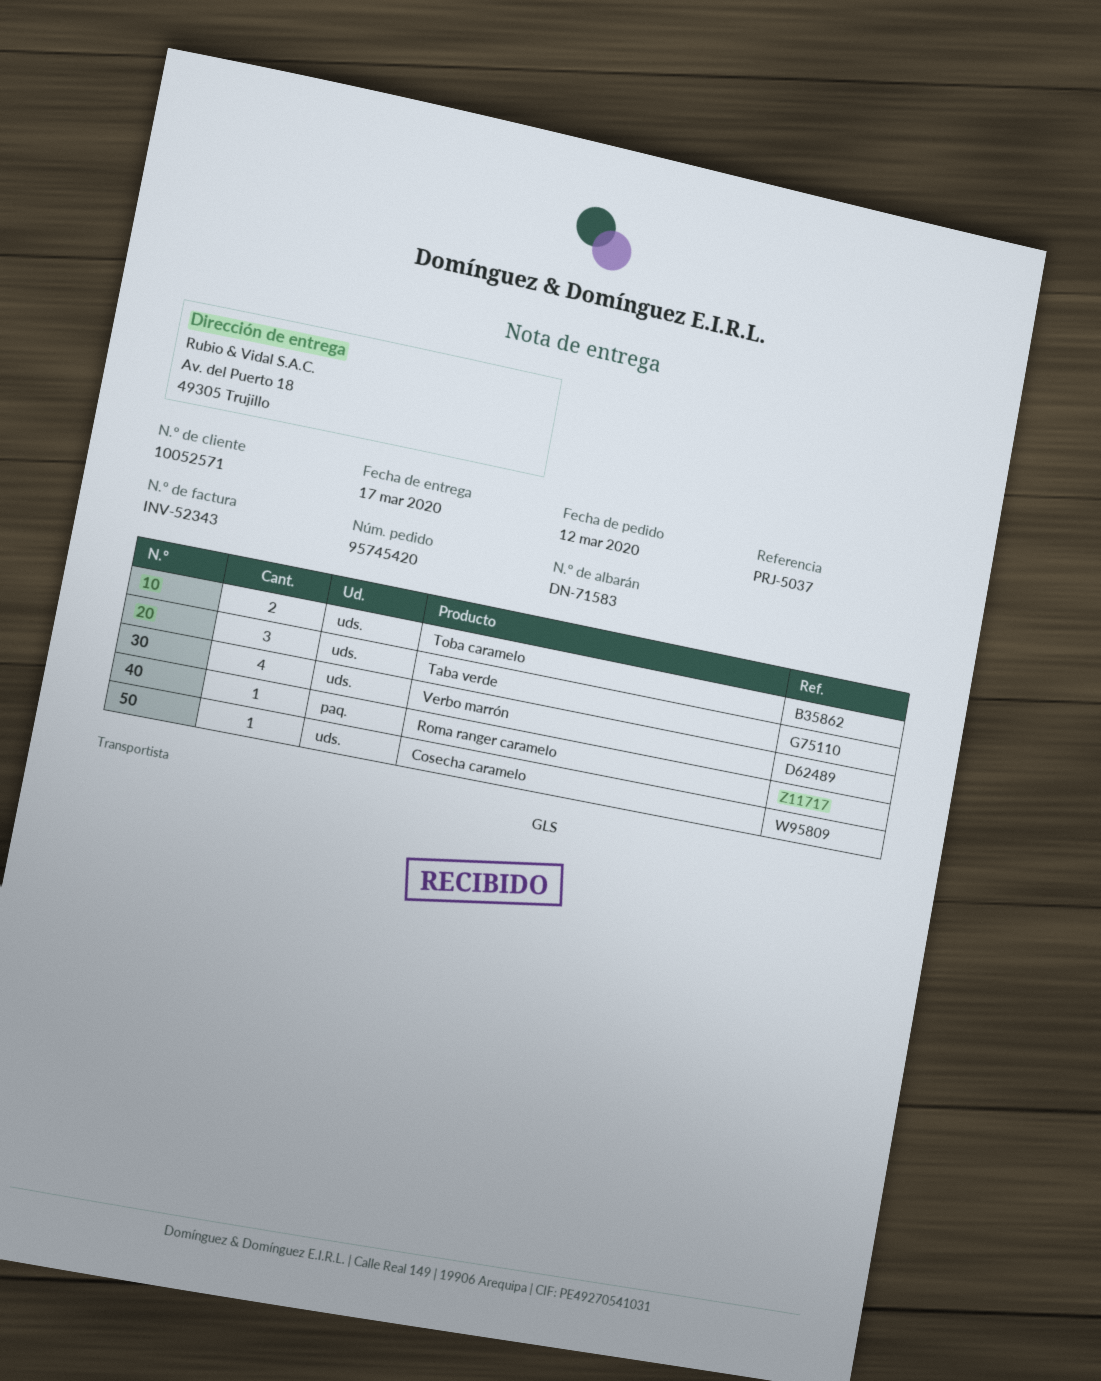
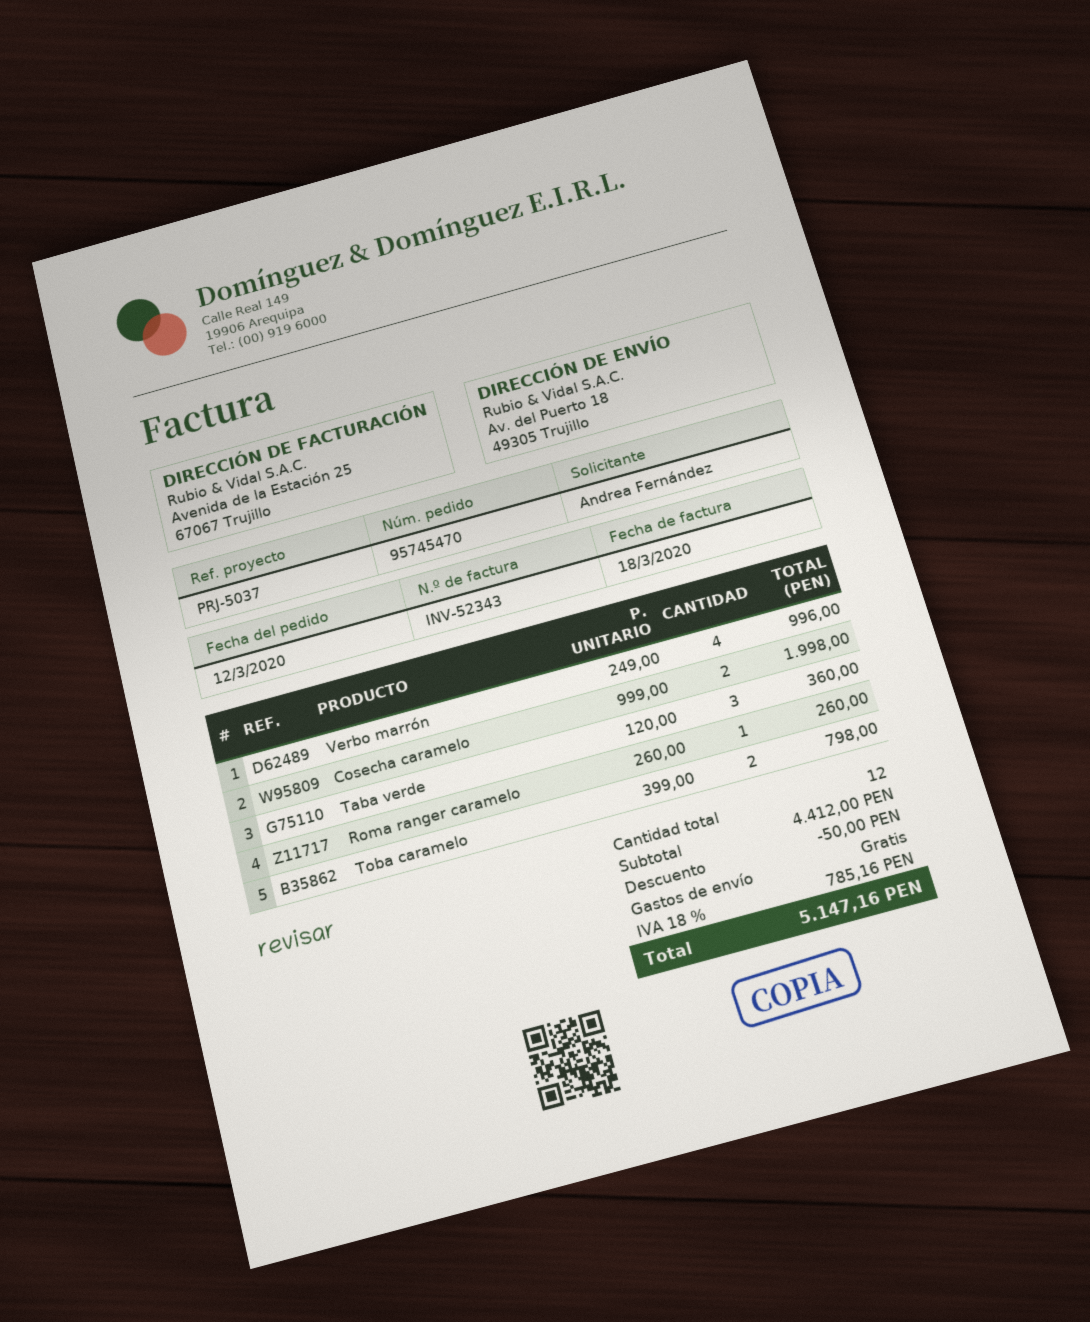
order number: 95745420 -> 95745470
Cosecha caramelo: 1 -> 2

